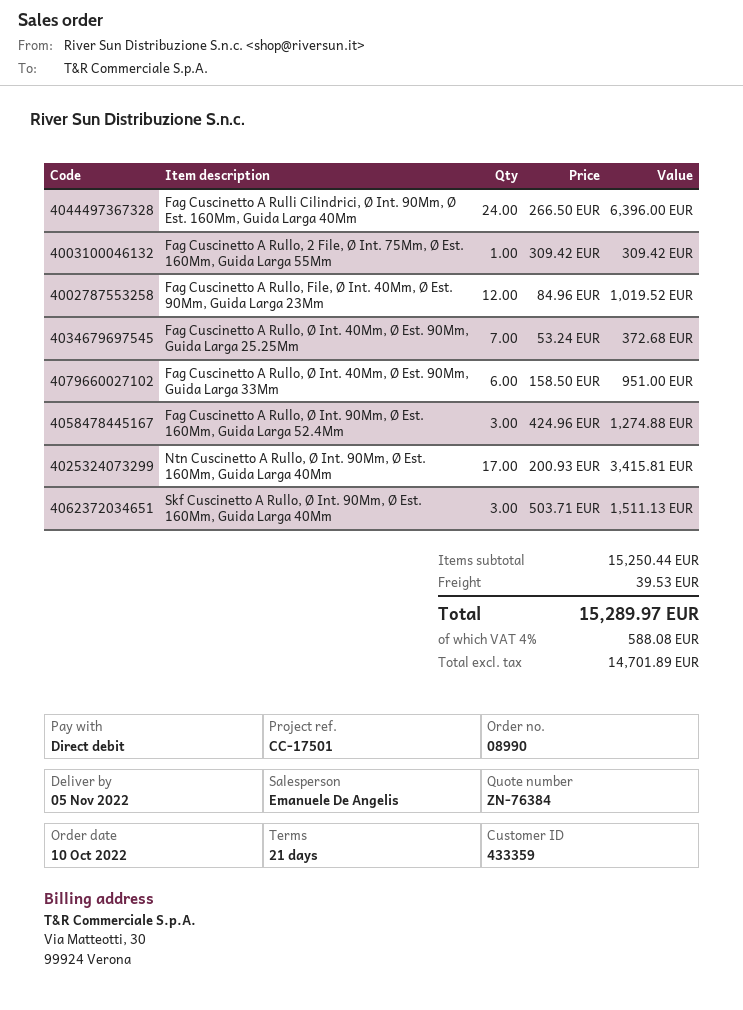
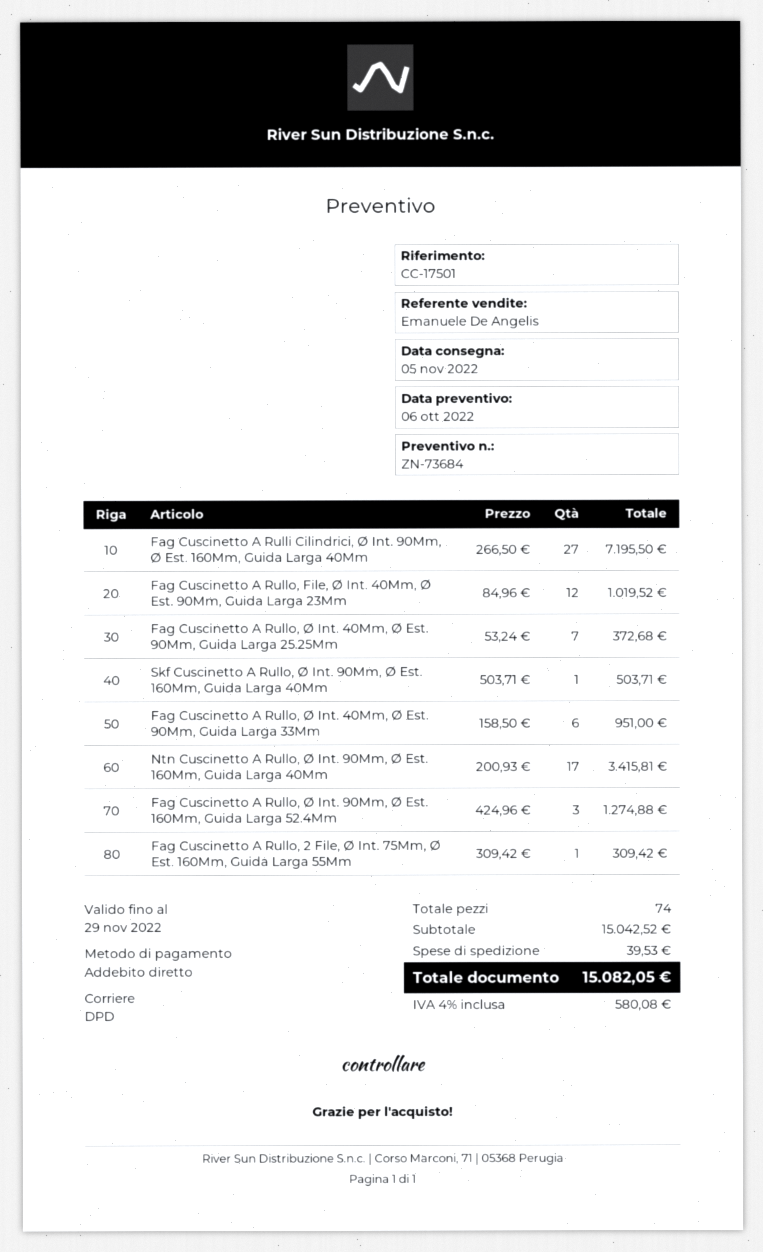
quote number: ZN-76384 -> ZN-73684
Fag Cuscinetto A Rulli Cilindrici, Ø Int. 90Mm, Ø Est. 160Mm, Guida Larga 40Mm: 24 x 266.50 = 6396.00 -> 27 x 266.50 = 7195.50
Skf Cuscinetto A Rullo, Ø Int. 90Mm, Ø Est. 160Mm, Guida Larga 40Mm: 3 x 503.71 = 1511.13 -> 1 x 503.71 = 503.71
subtotal: 15250.44 -> 15042.52
tax: 4% = 588.08 -> 4% = 580.08
total: 15289.97 -> 15082.05

